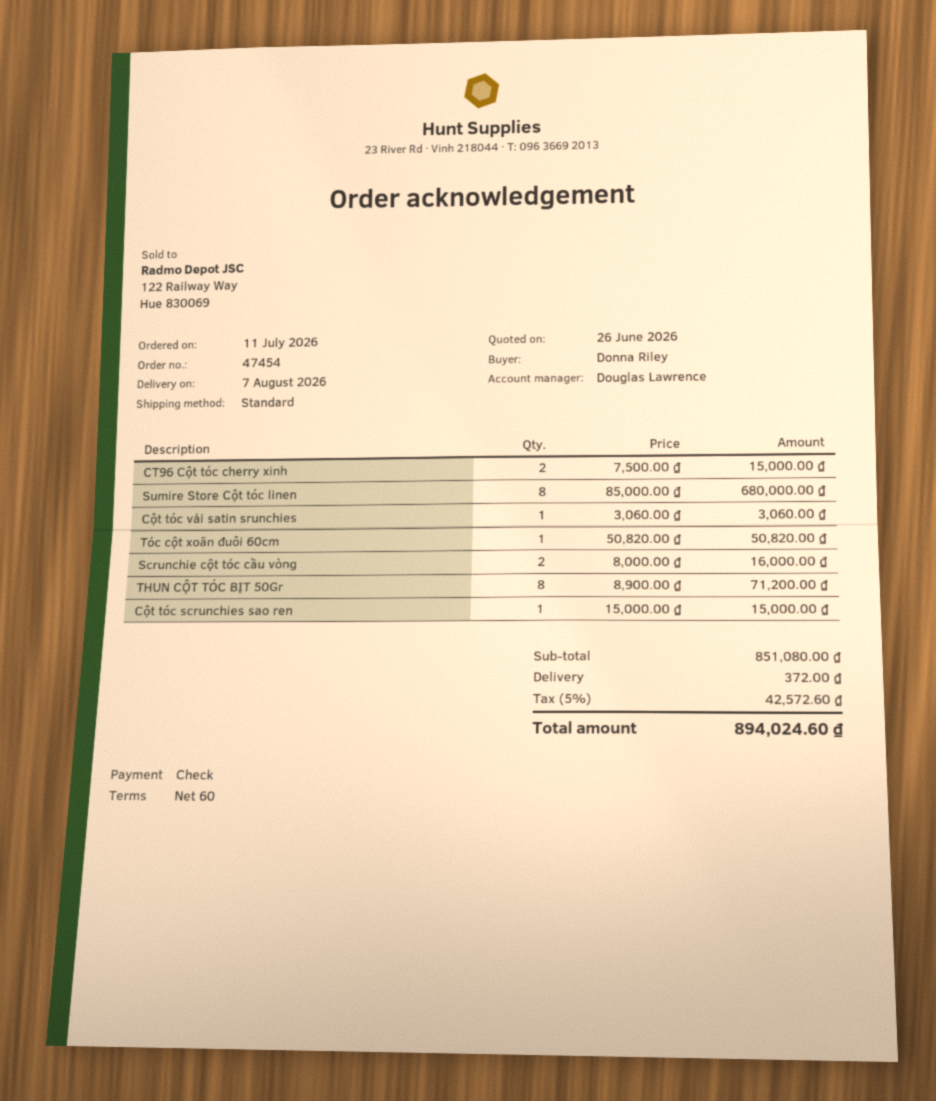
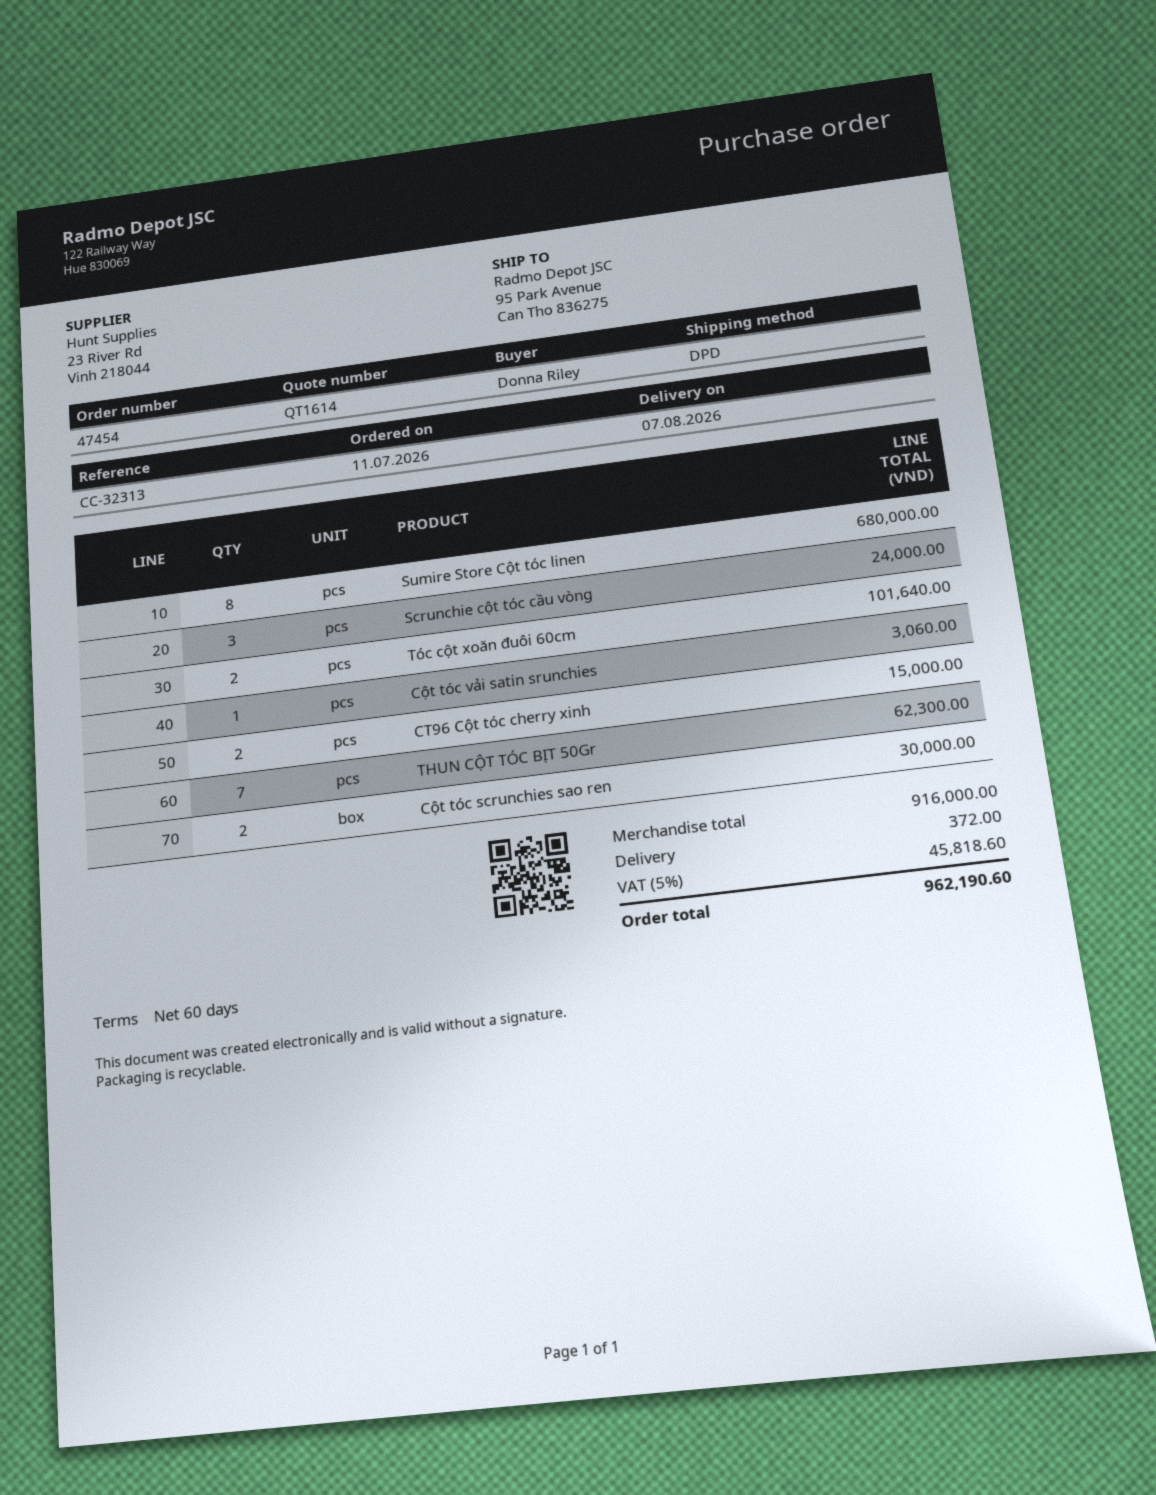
shipping method: standard -> DPD
Tóc cột xoăn đuôi 60cm: 1 for 50820.00 -> 2 for 101640.00
Scrunchie cột tóc cầu vòng: 2 for 16000.00 -> 3 for 24000.00
THUN CỘT TÓC BỊT 50Gr: 8 for 71200.00 -> 7 for 62300.00
Cột tóc scrunchies sao ren: 1 for 15000.00 -> 2 for 30000.00
subtotal: 851080.00 -> 916000.00
tax: 5% = 42572.60 -> 5% = 45818.60
total: 894024.60 -> 962190.60

